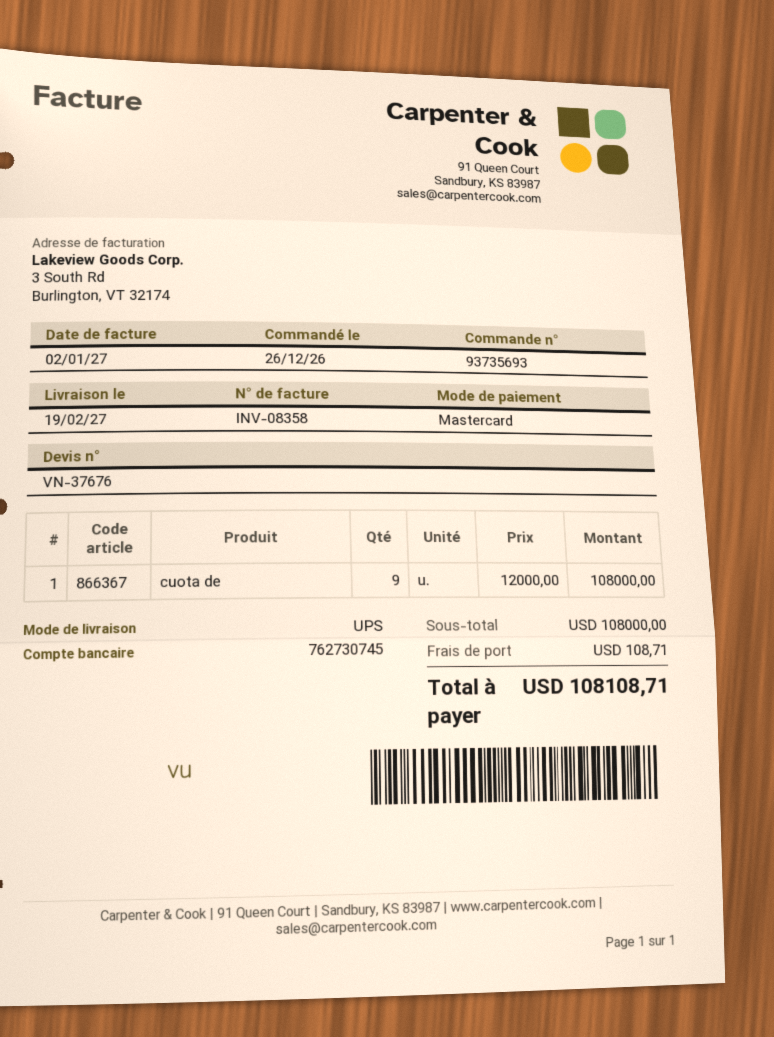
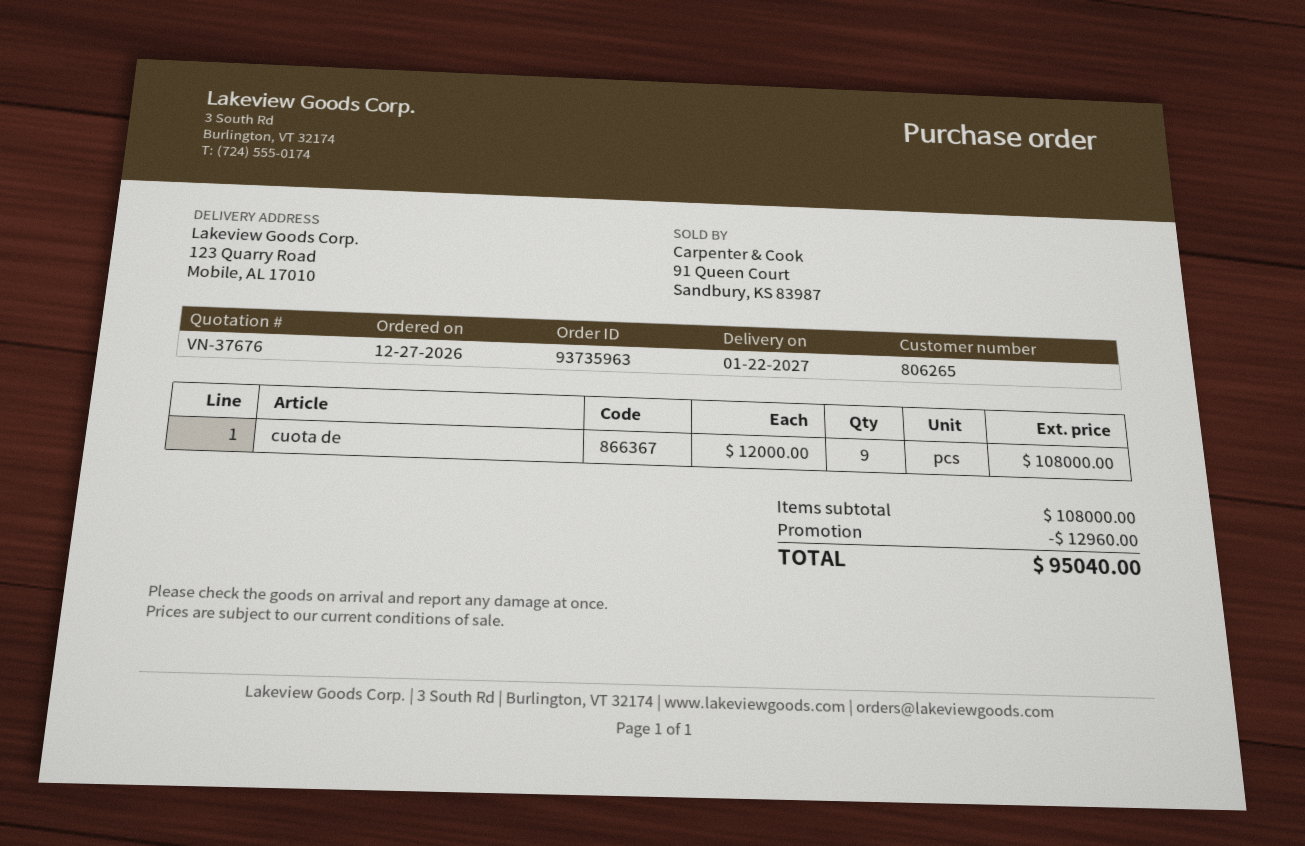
order number: 93735693 -> 93735963
order date: 2026-12-26 -> 2026-12-27
delivery date: 2027-02-19 -> 2027-01-22
discount: none -> 12960.00
shipping: 108.71 -> none
total: 108108.71 -> 95040.00

